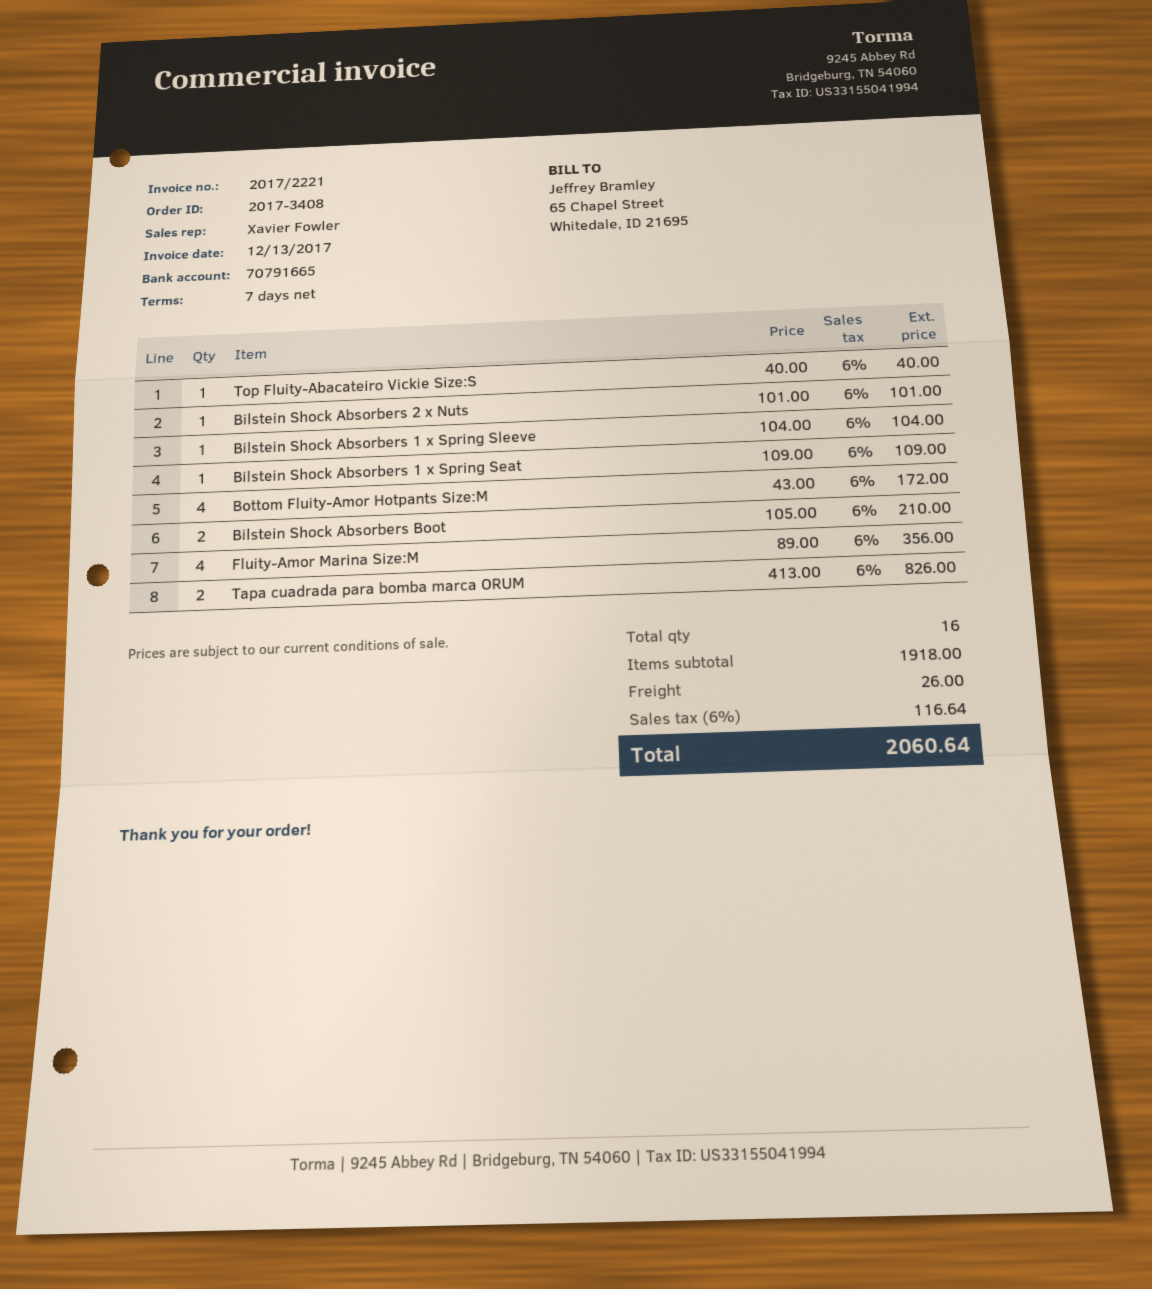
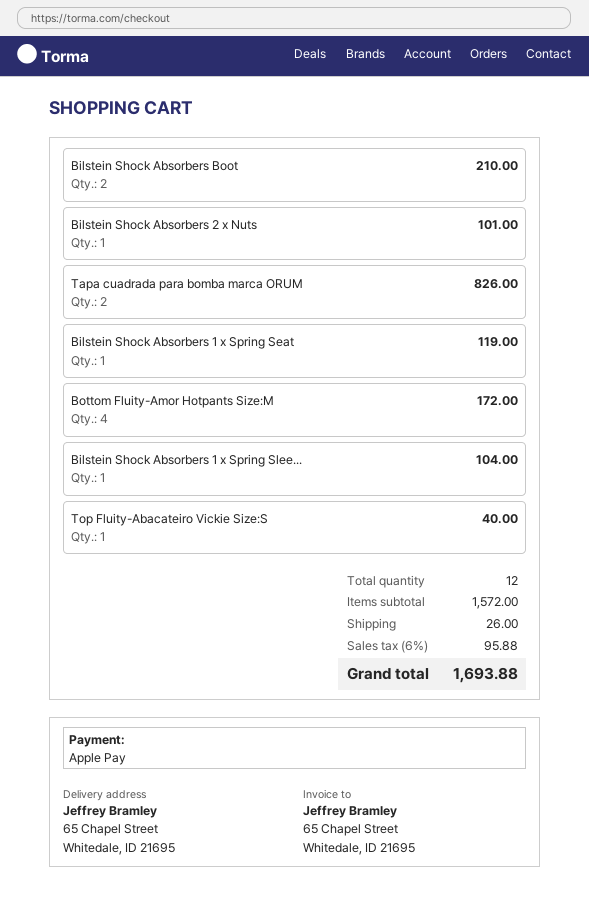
Bilstein Shock Absorbers 1 x Spring Seat: 1 for 109.00 -> 1 for 119.00
Fluity-Amor Marina Size:M: 4 for 356.00 -> none
total quantity: 16 -> 12
subtotal: 1918.00 -> 1572.00
tax: 6% = 116.64 -> 6% = 95.88
total: 2060.64 -> 1693.88

